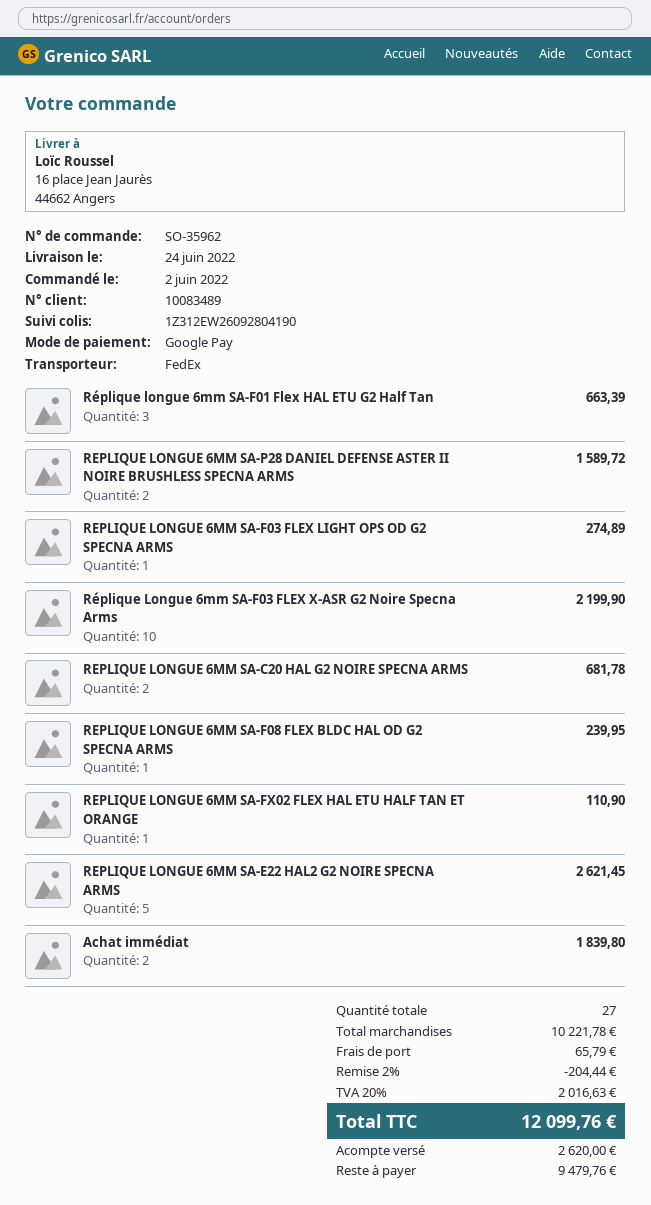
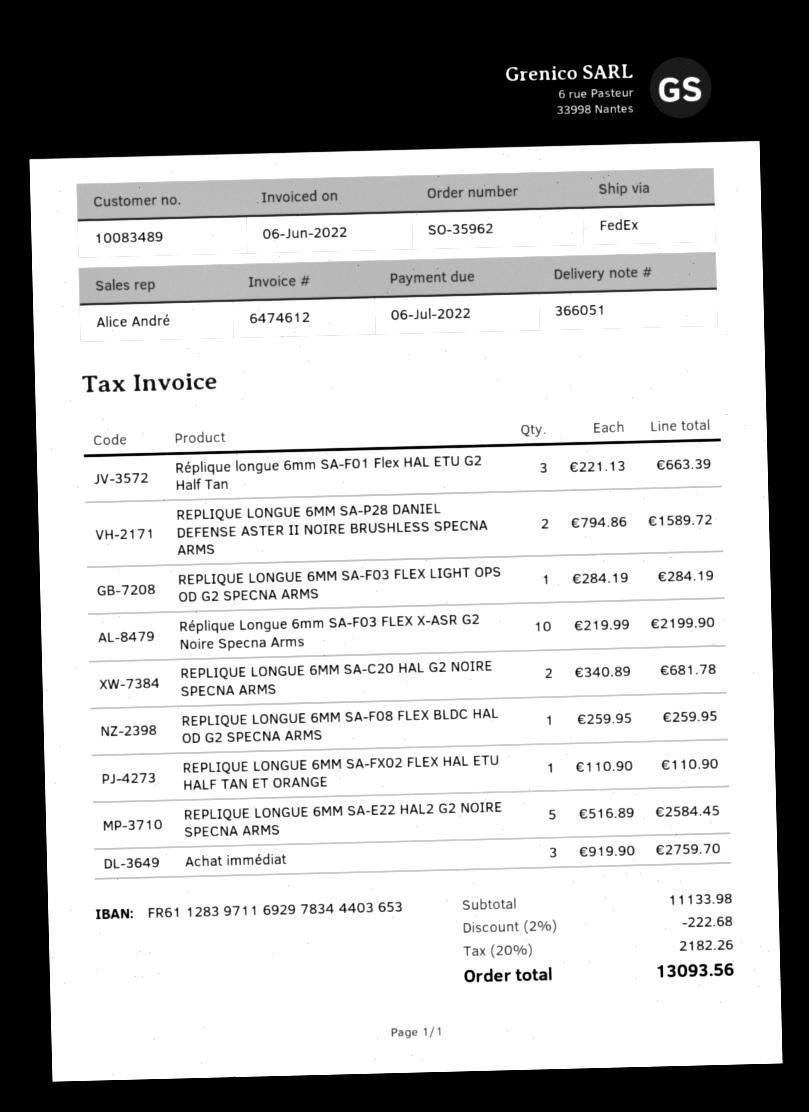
REPLIQUE LONGUE 6MM SA-F03 FLEX LIGHT OPS OD G2 SPECNA ARMS: 1 for 274.89 -> 1 for 284.19
REPLIQUE LONGUE 6MM SA-F08 FLEX BLDC HAL OD G2 SPECNA ARMS: 1 for 239.95 -> 1 for 259.95
REPLIQUE LONGUE 6MM SA-E22 HAL2 G2 NOIRE SPECNA ARMS: 5 for 2621.45 -> 5 for 2584.45
Achat immédiat: 2 for 1839.80 -> 3 for 2759.70
subtotal: 10221.78 -> 11133.98
discount: 2% = 204.44 -> 2% = 222.68
shipping: 65.79 -> none
tax: 20% = 2016.63 -> 20% = 2182.26
total: 12099.76 -> 13093.56

